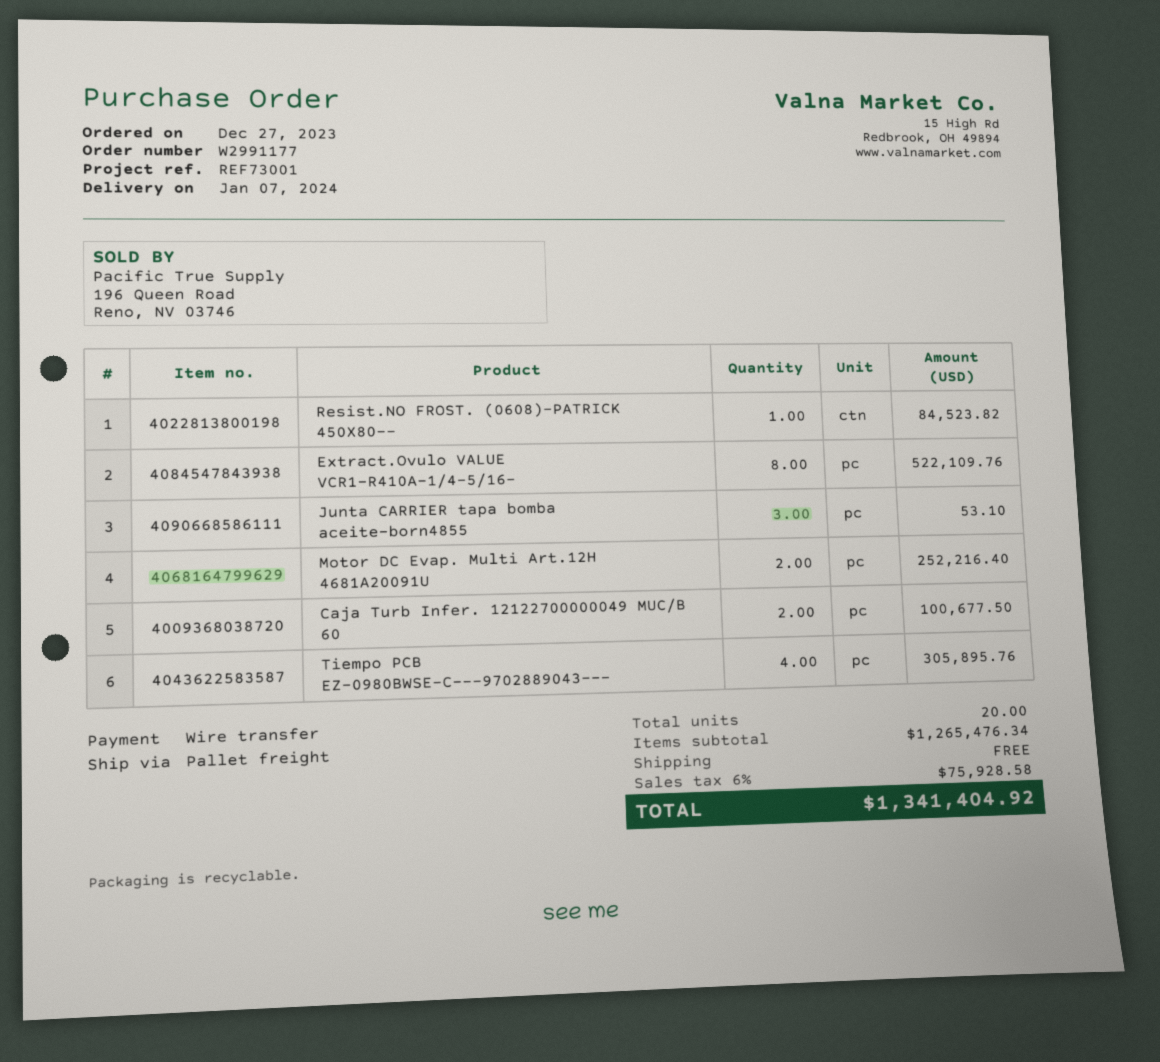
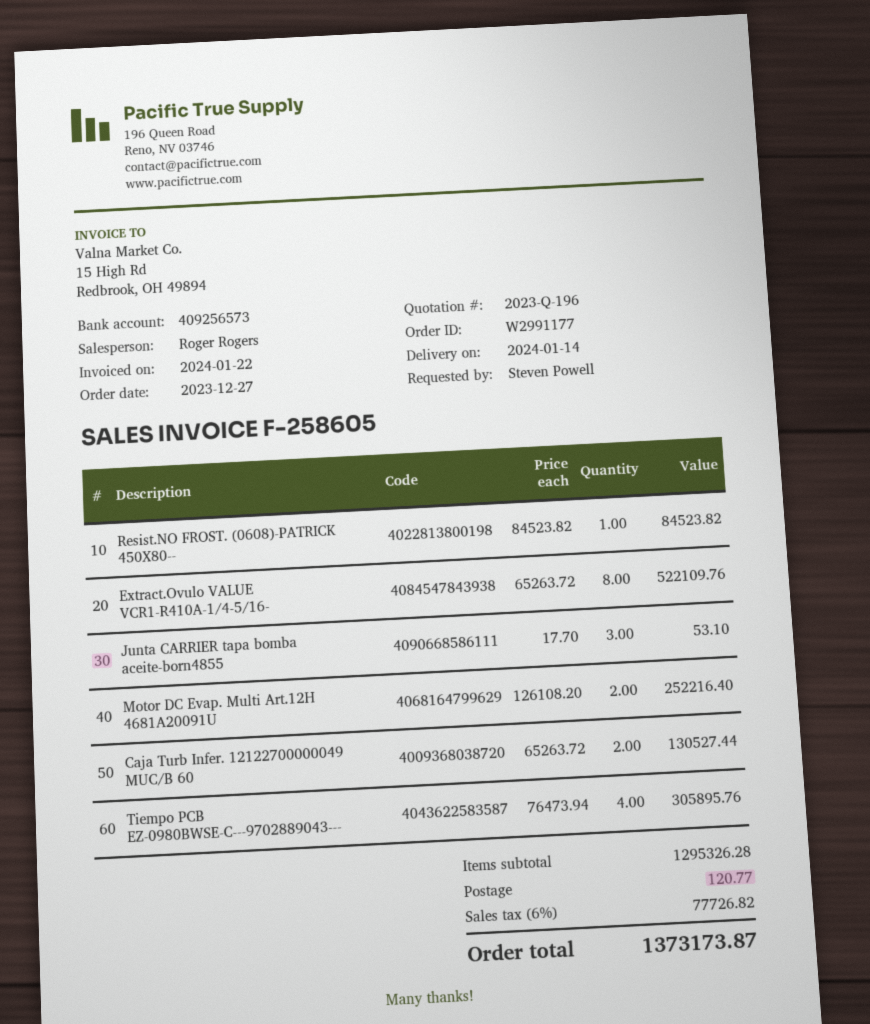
delivery date: 2024-01-07 -> 2024-01-14
Caja Turb Infer. 12122700000049 MUC/B 60: 2 for 100677.50 -> 2 for 130527.44
subtotal: 1265476.34 -> 1295326.28
shipping: 0.00 -> 120.77
tax: 6% = 75928.58 -> 6% = 77726.82
total: 1341404.92 -> 1373173.87

